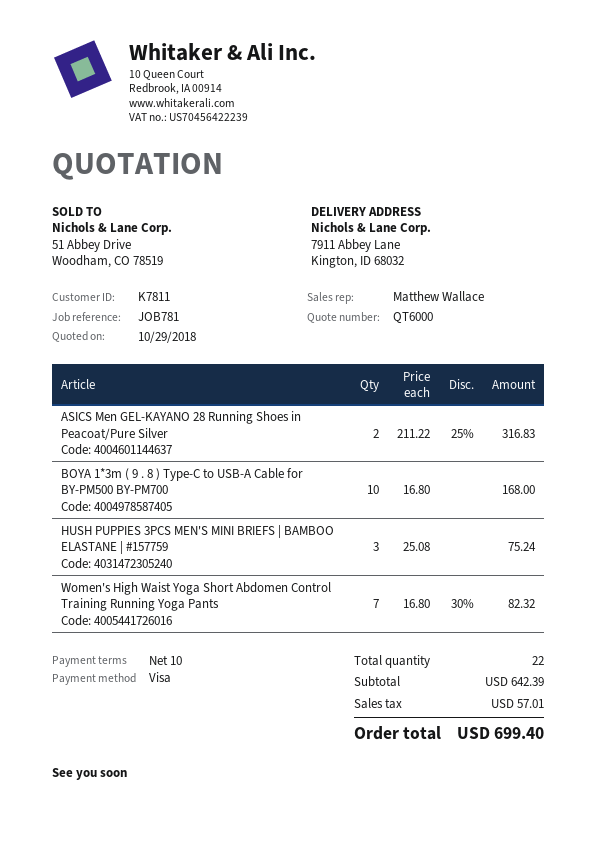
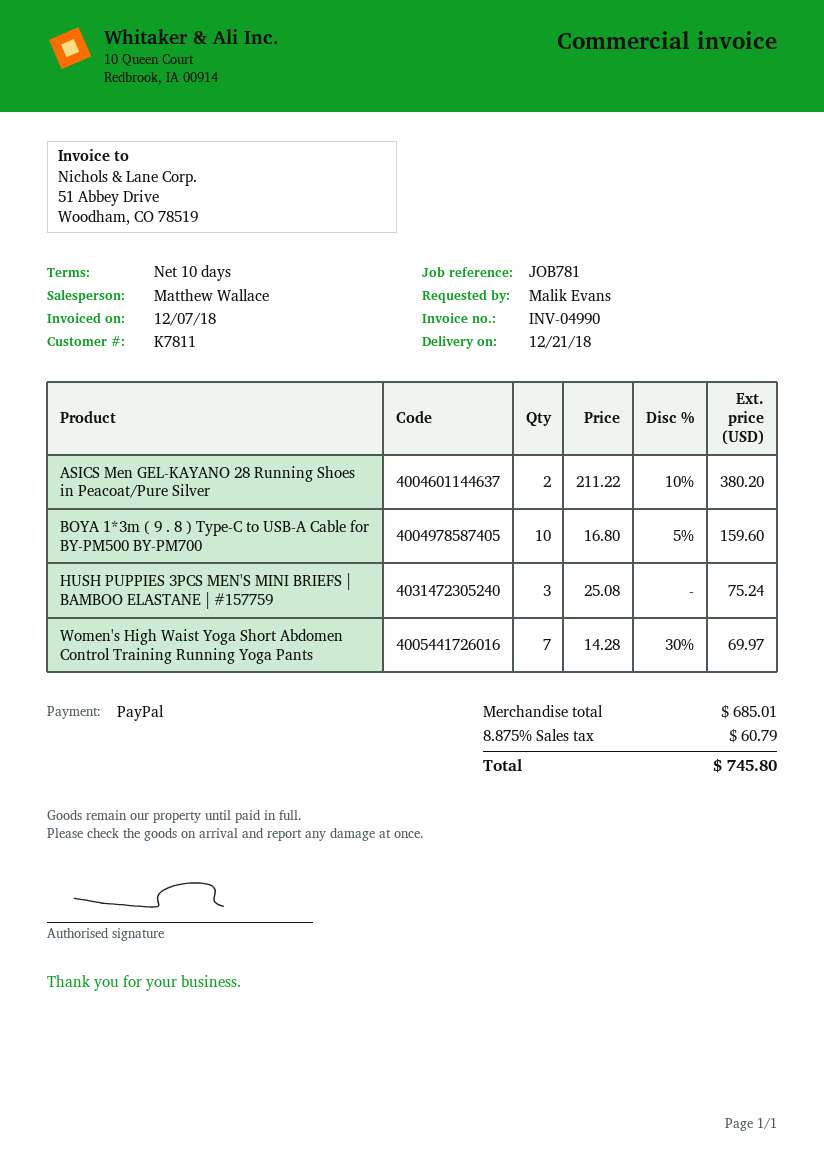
payment method: Visa -> PayPal
ASICS Men GEL-KAYANO 28 Running Shoes in Peacoat/Pure Silver: 2 x 211.22 - 25% = 316.83 -> 2 x 211.22 - 10% = 380.20
BOYA 1*3m ( 9 . 8 ) Type-C to USB-A Cable for BY-PM500 BY-PM700: 10 x 16.80 = 168.00 -> 10 x 16.80 - 5% = 159.60
Women's High Waist Yoga Short Abdomen Control Training Running Yoga Pants: 7 x 16.80 - 30% = 82.32 -> 7 x 14.28 - 30% = 69.97
subtotal: 642.39 -> 685.01
tax: 57.01 -> 60.79
total: 699.40 -> 745.80

